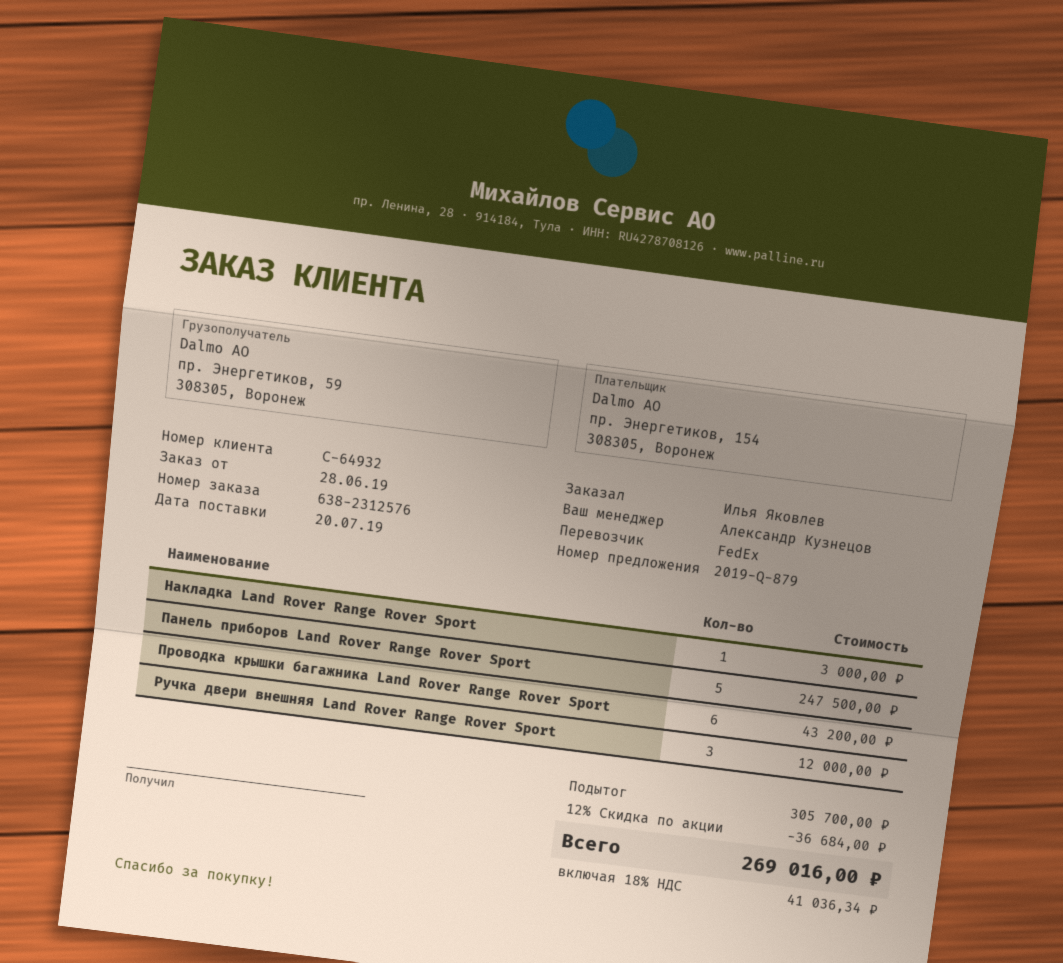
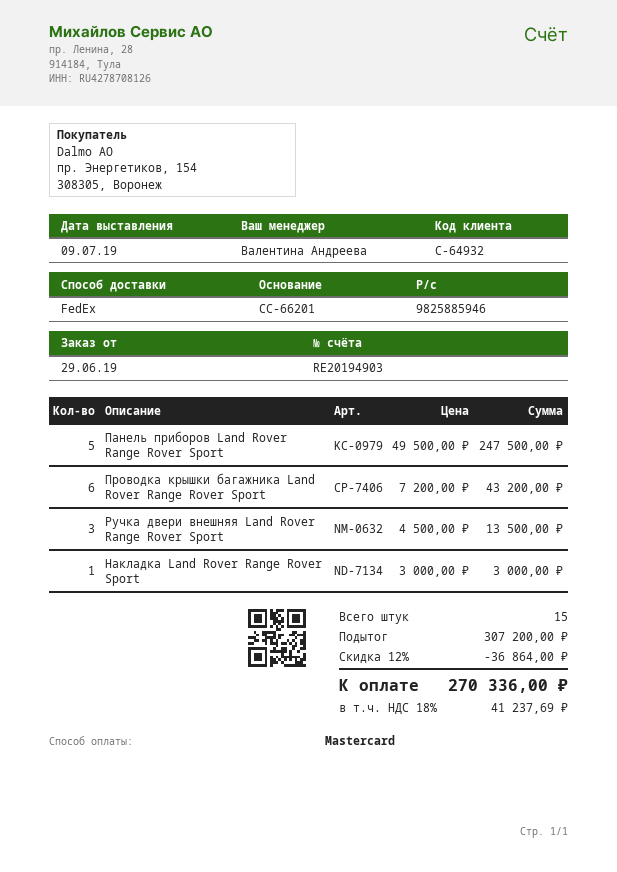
order date: 2019-06-28 -> 2019-06-29
sales rep: Александр Кузнецов -> Валентина Андреева
Ручка двери внешняя Land Rover Range Rover Sport: 3 for 12000.00 -> 3 for 13500.00
subtotal: 305700.00 -> 307200.00
discount: 12% = 36684.00 -> 12% = 36864.00
tax: 18% = 41036.34 -> 18% = 41237.69
total: 269016.00 -> 270336.00

